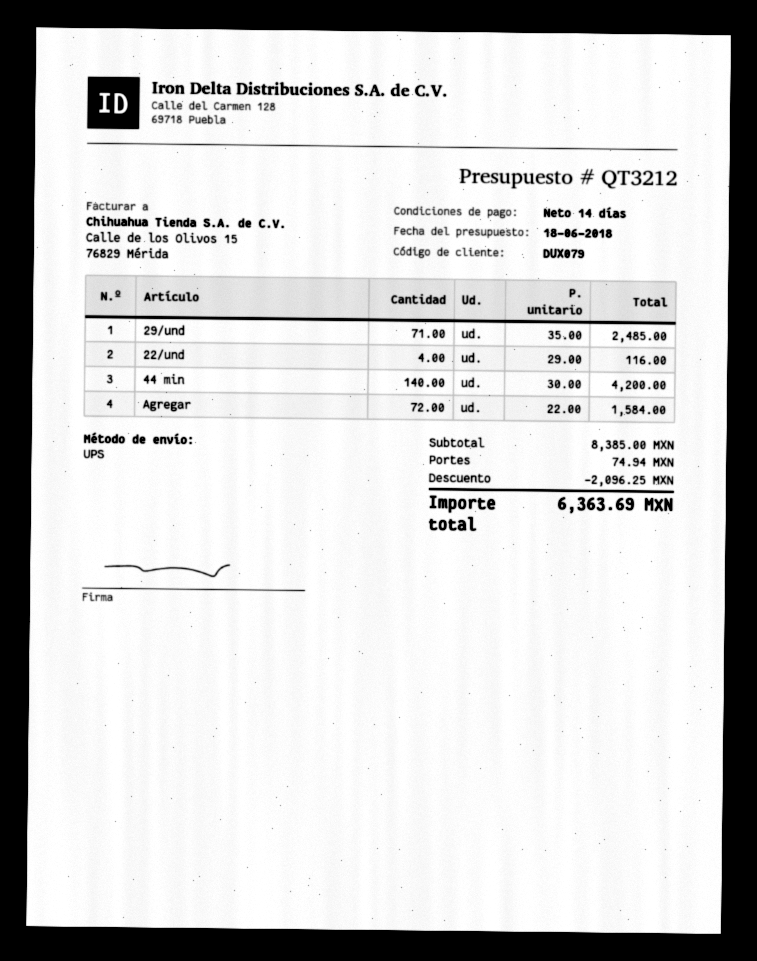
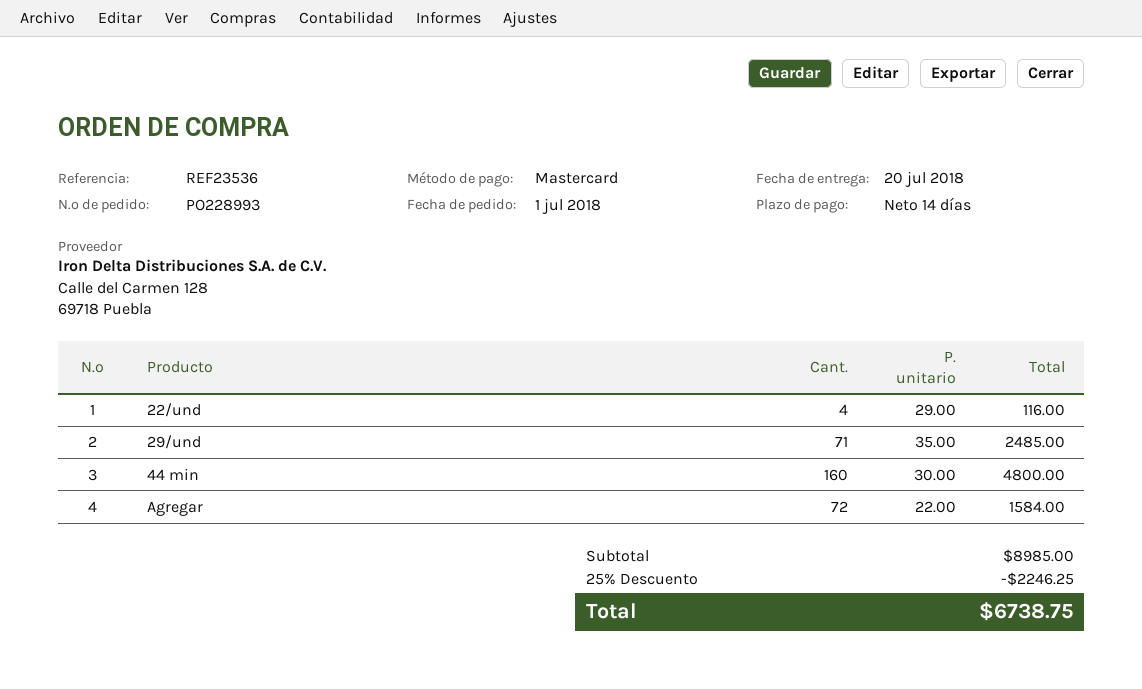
44 min: 140 x 30.00 = 4200.00 -> 160 x 30.00 = 4800.00
subtotal: 8385.00 -> 8985.00
discount: 2096.25 -> 2246.25
shipping: 74.94 -> none
total: 6363.69 -> 6738.75

